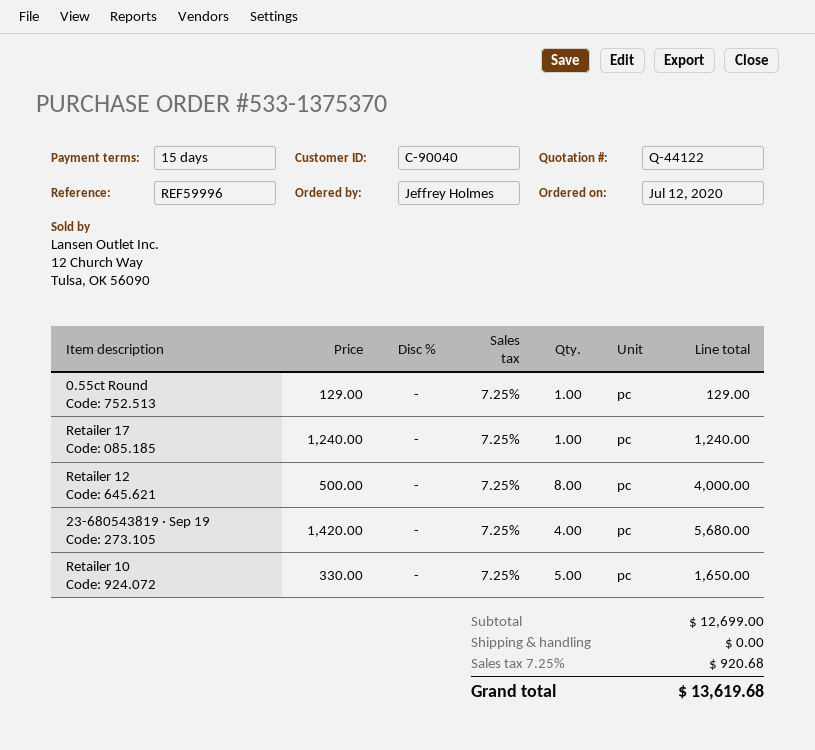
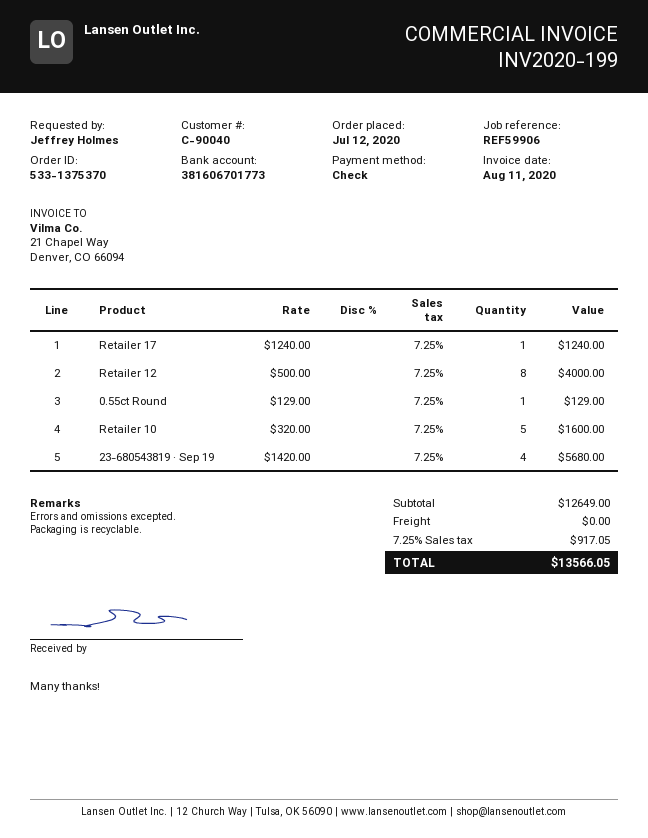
reference: REF59996 -> REF59906
Retailer 10: 5 x 330.00 = 1650.00 -> 5 x 320.00 = 1600.00
subtotal: 12699.00 -> 12649.00
tax: 7.25% = 920.68 -> 7.25% = 917.05
total: 13619.68 -> 13566.05

